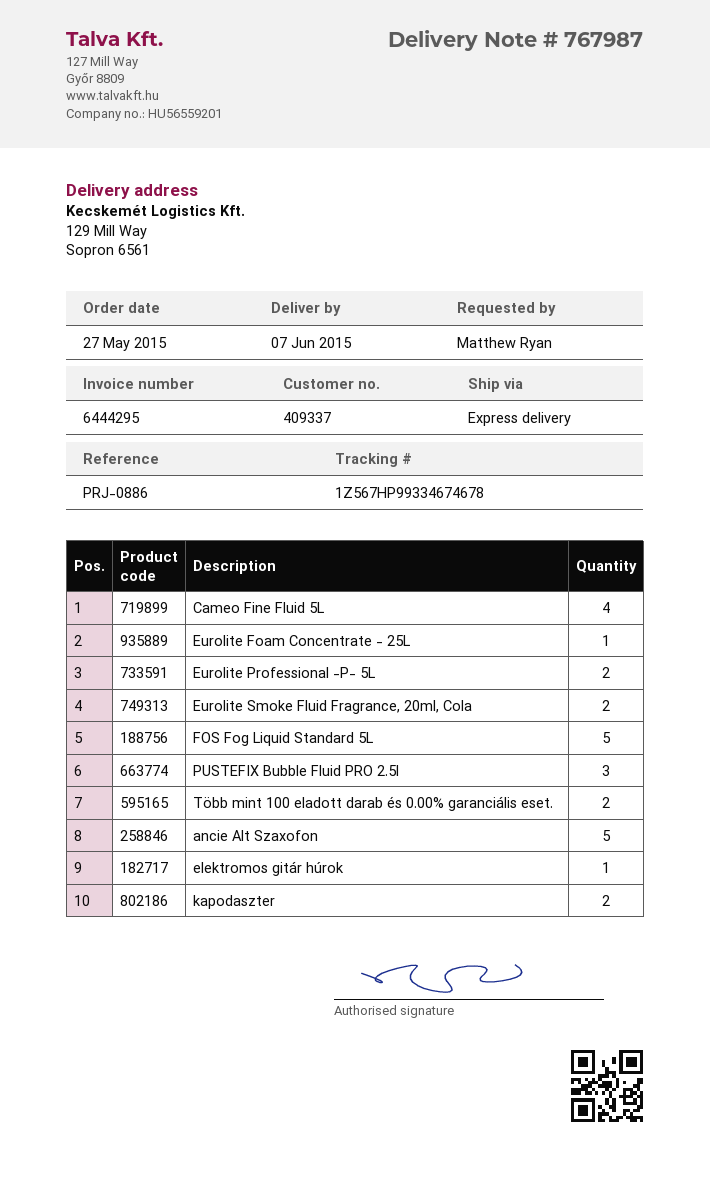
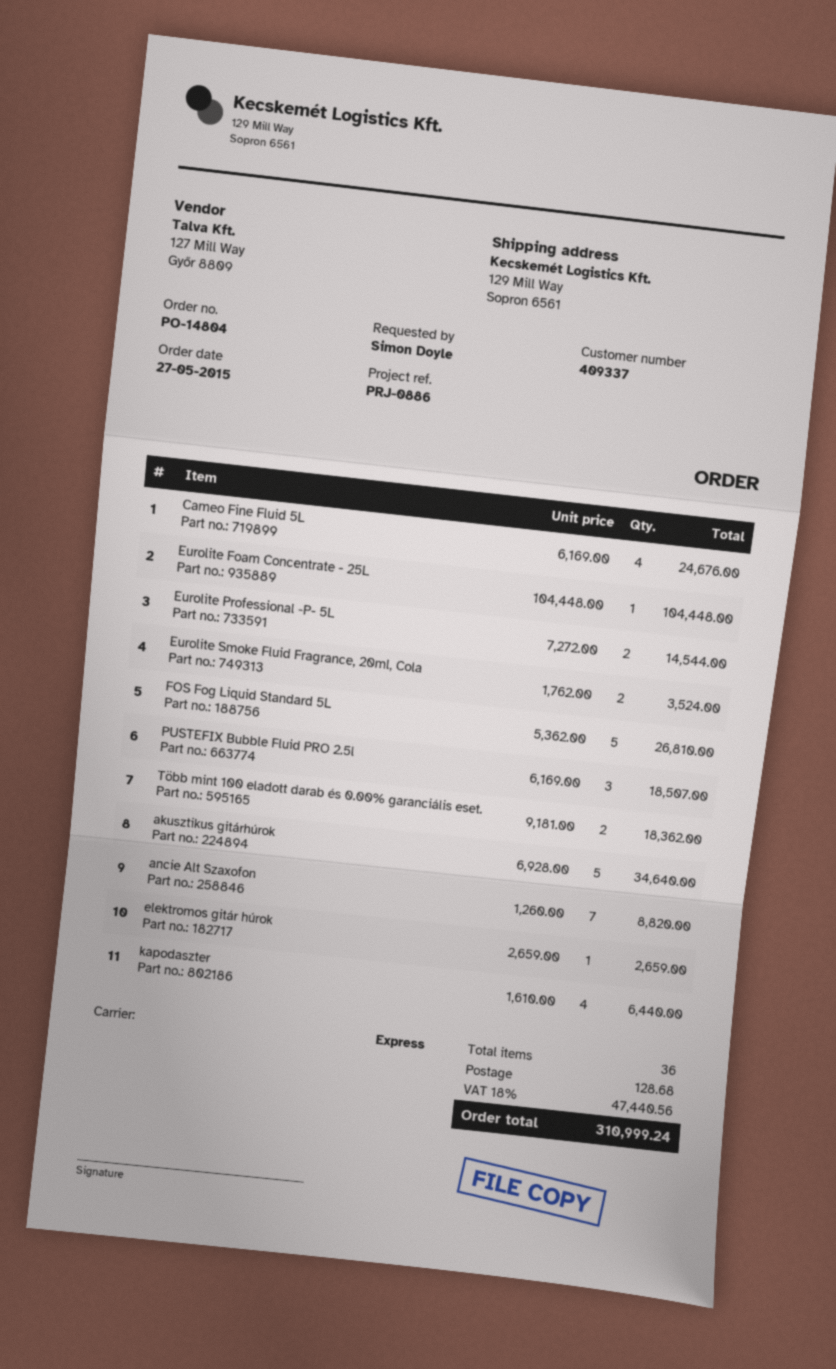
ordered by: Matthew Ryan -> Simon Doyle
ancie Alt Szaxofon: 5 -> 7
kapodaszter: 2 -> 4
akusztikus gitárhúrok: none -> 5

